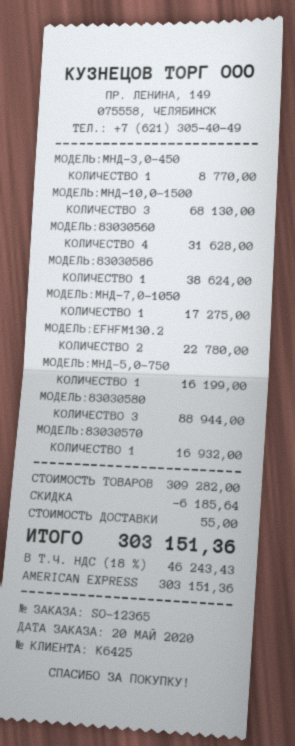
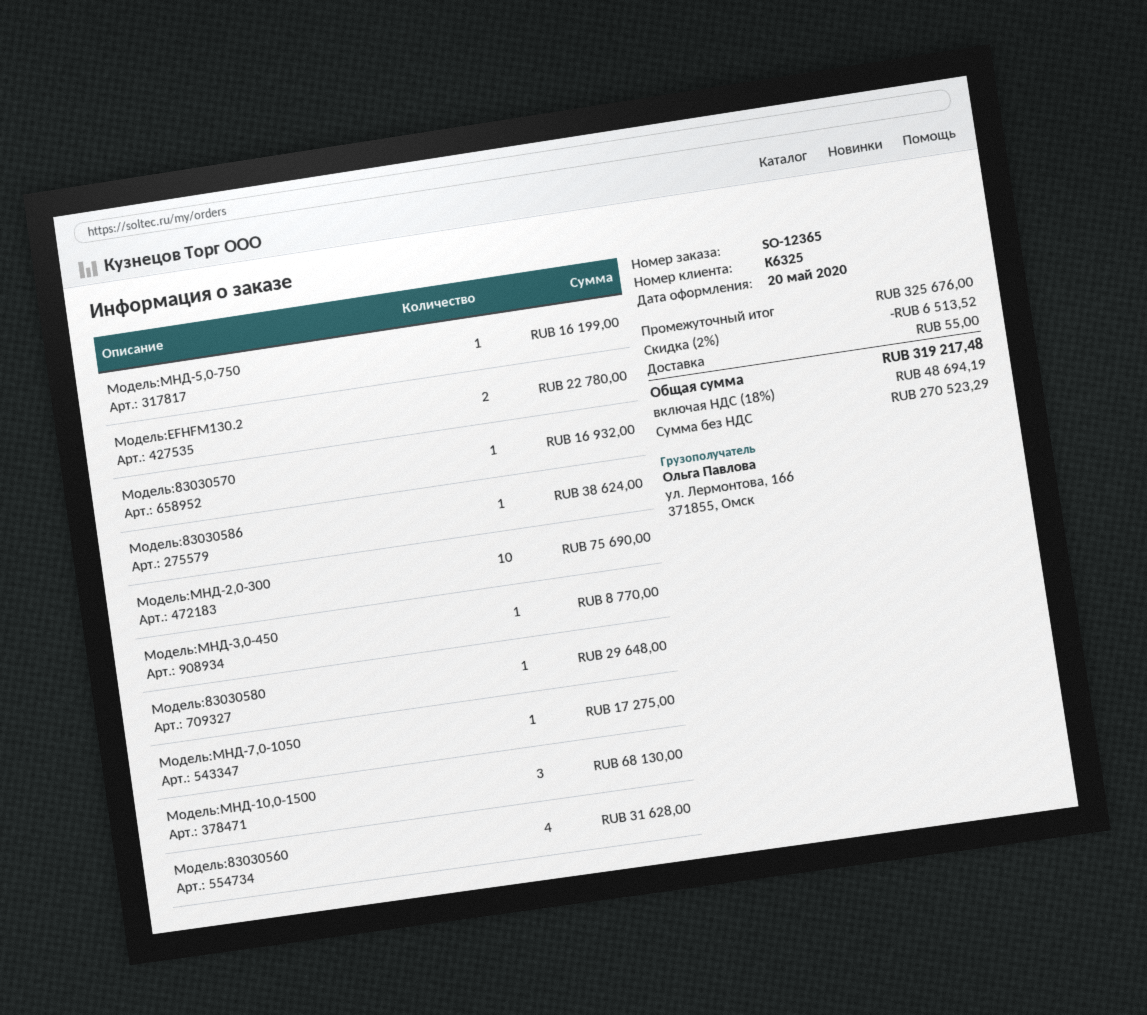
customer number: K6425 -> K6325
МОДЕЛЬ:83030580: 3 for 88944.00 -> 1 for 29648.00
Модель:МНД-2,0-300: none -> 10 for 75690.00
subtotal: 309282.00 -> 325676.00
discount: 6185.64 -> 6513.52
tax: 18% = 46243.43 -> 18% = 48694.19
total: 303151.36 -> 319217.48

